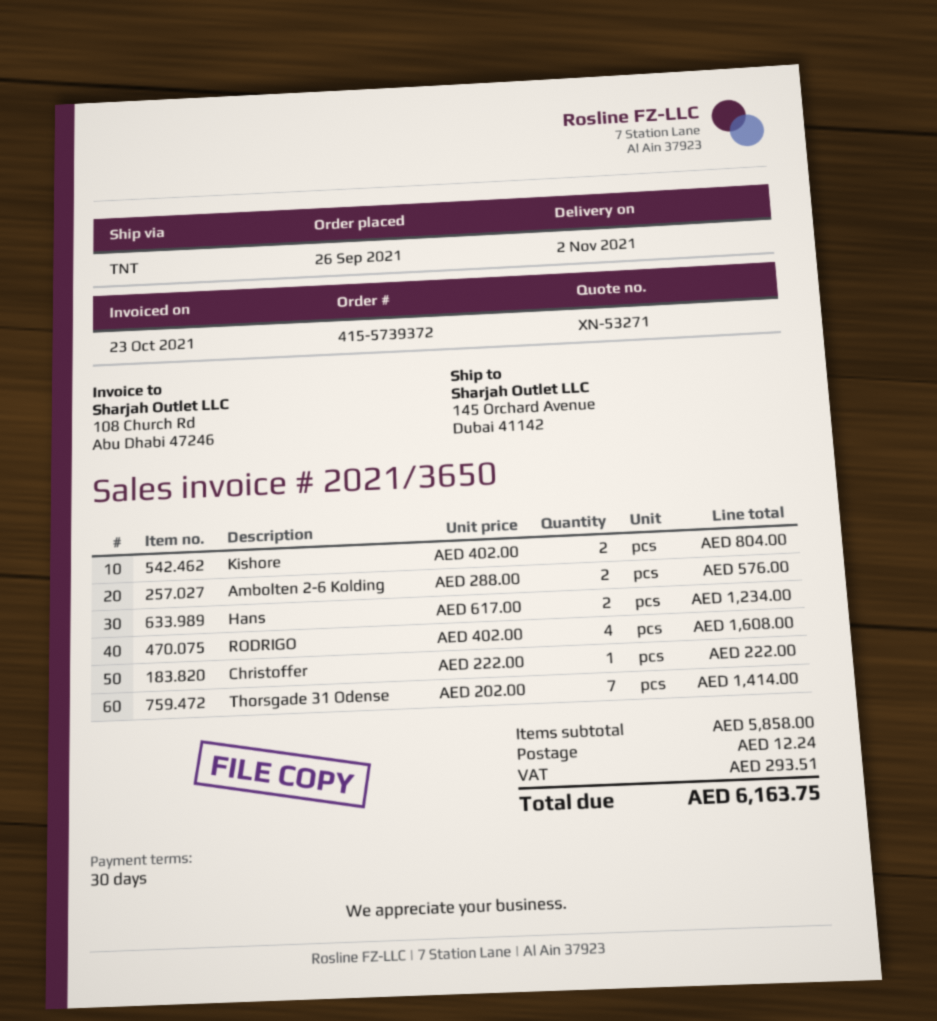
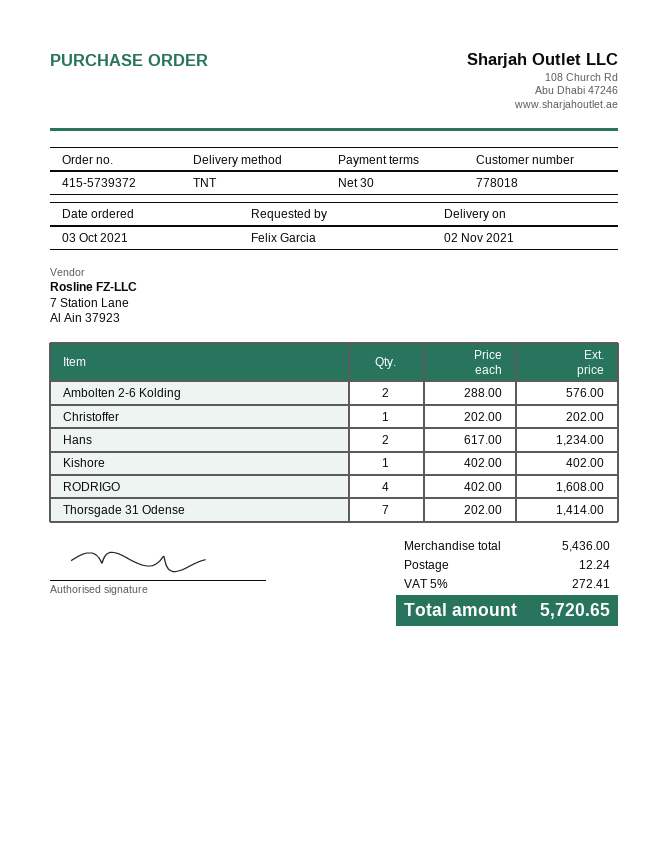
order date: 2021-09-26 -> 2021-10-03
Kishore: 2 x 402.00 = 804.00 -> 1 x 402.00 = 402.00
Christoffer: 1 x 222.00 = 222.00 -> 1 x 202.00 = 202.00
subtotal: 5858.00 -> 5436.00
tax: 293.51 -> 272.41
total: 6163.75 -> 5720.65

